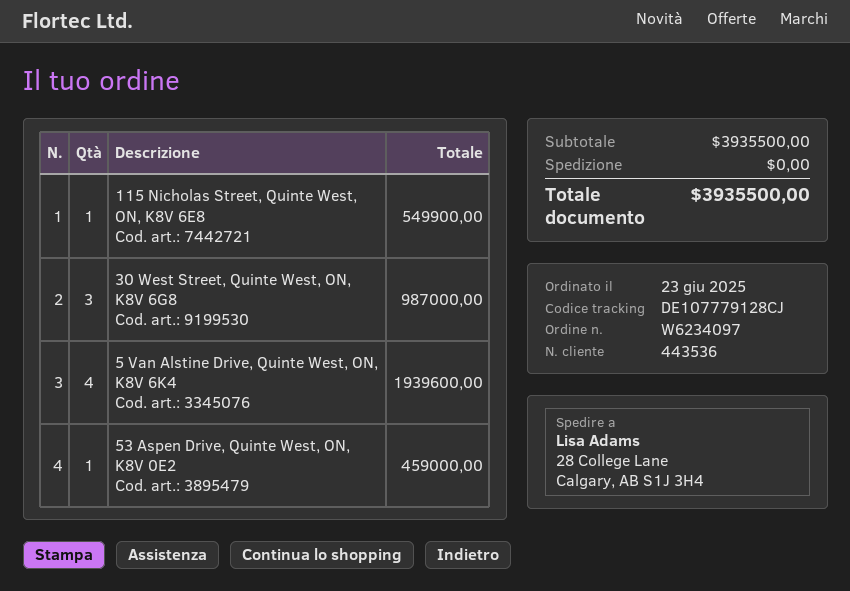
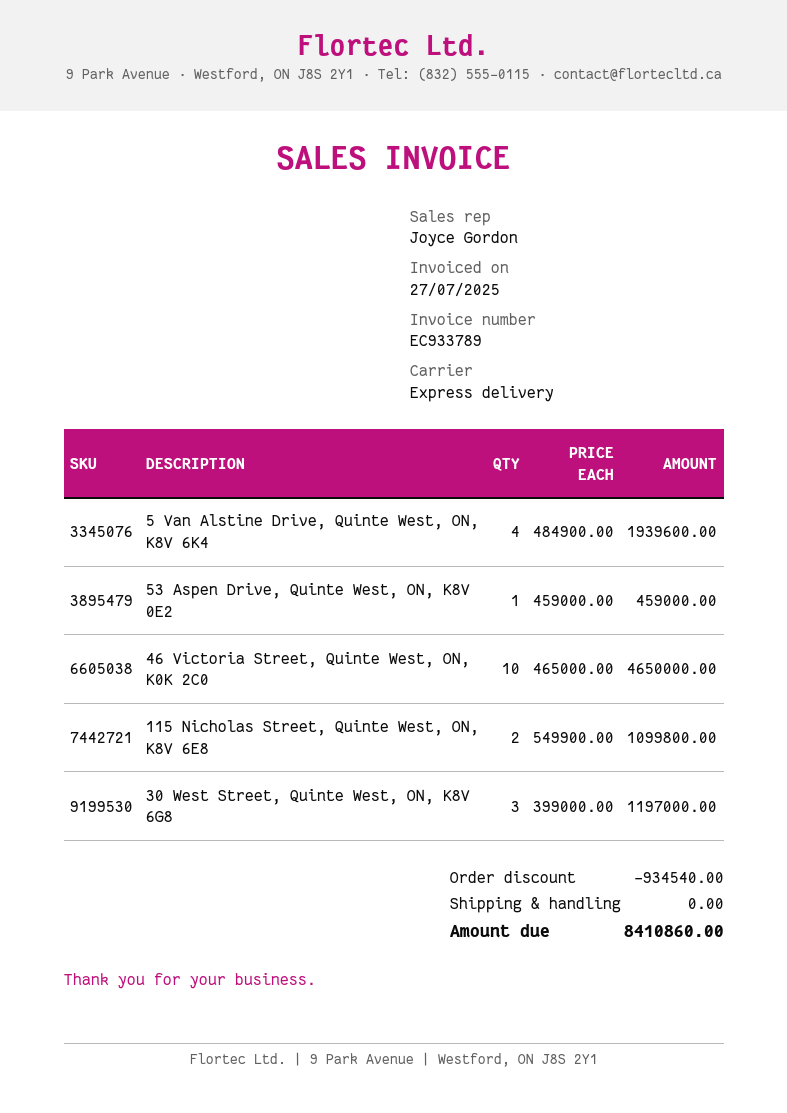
115 Nicholas Street, Quinte West, ON, K8V 6E8: 1 for 549900.00 -> 2 for 1099800.00
30 West Street, Quinte West, ON, K8V 6G8: 3 for 987000.00 -> 3 for 1197000.00
46 Victoria Street, Quinte West, ON, K0K 2C0: none -> 10 for 4650000.00
discount: none -> 934540.00
total: 3935500.00 -> 8410860.00

